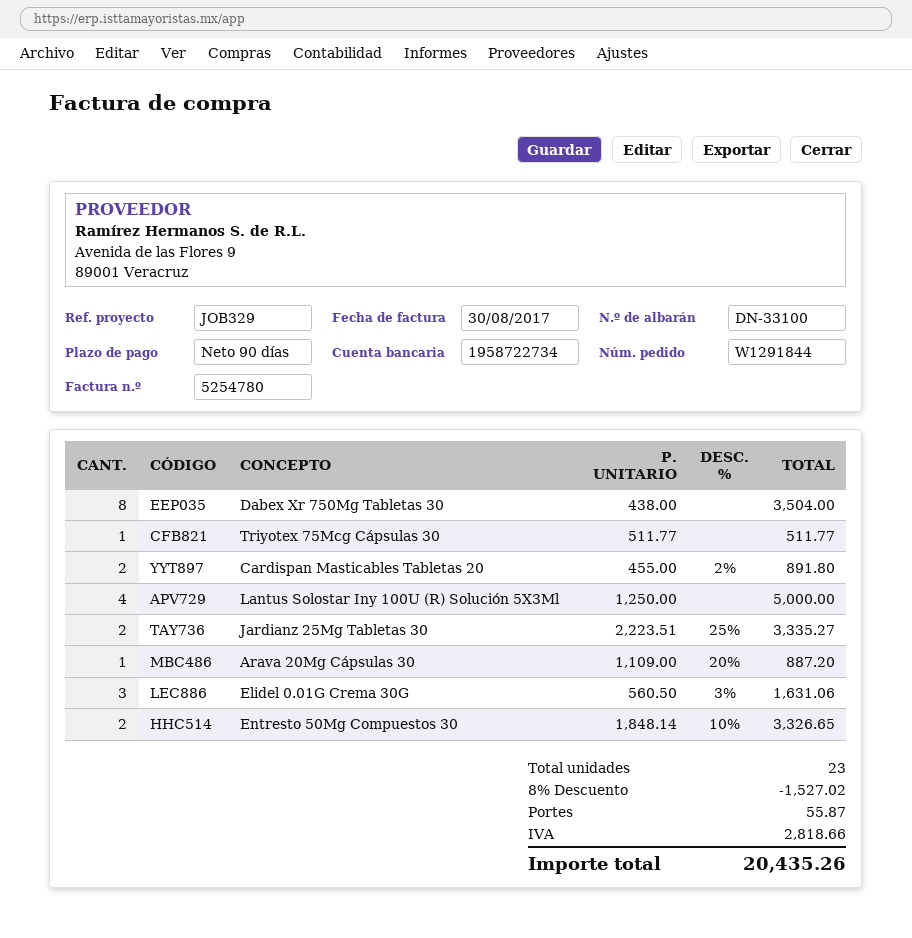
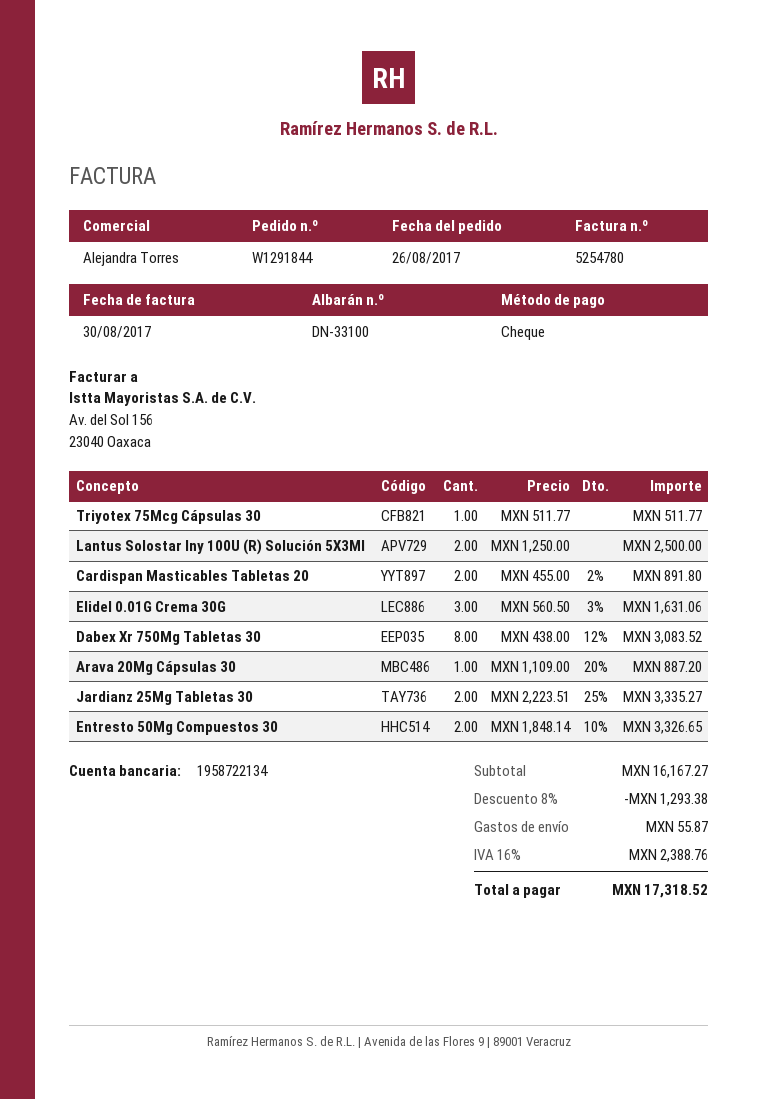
bank account: 1958722734 -> 1958722134
Dabex Xr 750Mg Tabletas 30: 8 x 438.00 = 3504.00 -> 8 x 438.00 - 12% = 3083.52
Lantus Solostar Iny 100U (R) Solución 5X3Ml: 4 x 1250.00 = 5000.00 -> 2 x 1250.00 = 2500.00
discount: 8% = 1527.02 -> 8% = 1293.38
tax: 2818.66 -> 2388.76
total: 20435.26 -> 17318.52

